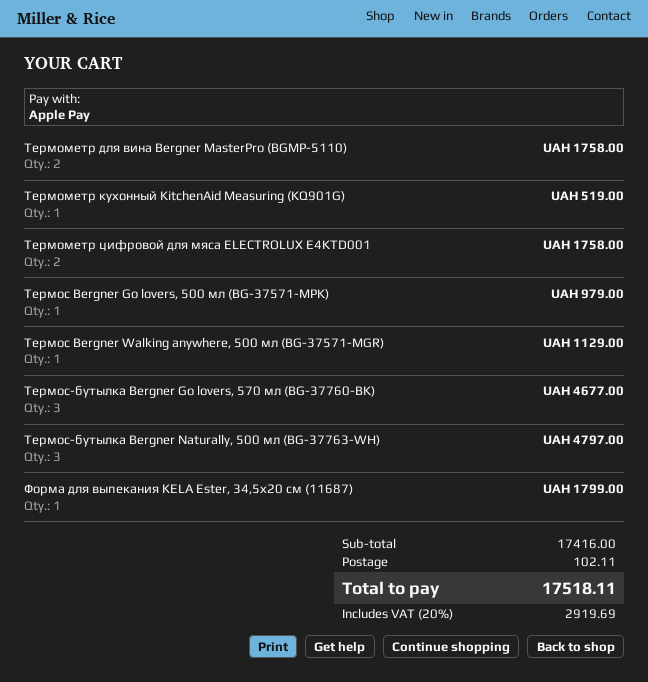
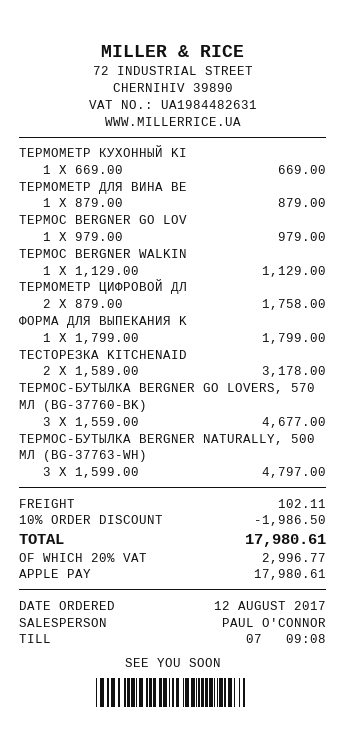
Термометр для вина Bergner MasterPro (BGMP-5110): 2 for 1758.00 -> 1 for 879.00
Термометр кухонный KitchenAid Measuring (KQ901G): 1 for 519.00 -> 1 for 669.00
ТЕСТОРЕЗКА KITCHENAID: none -> 2 for 3178.00
discount: none -> 10% = 1986.50
tax: 20% = 2919.69 -> 20% = 2996.77
total: 17518.11 -> 17980.61

